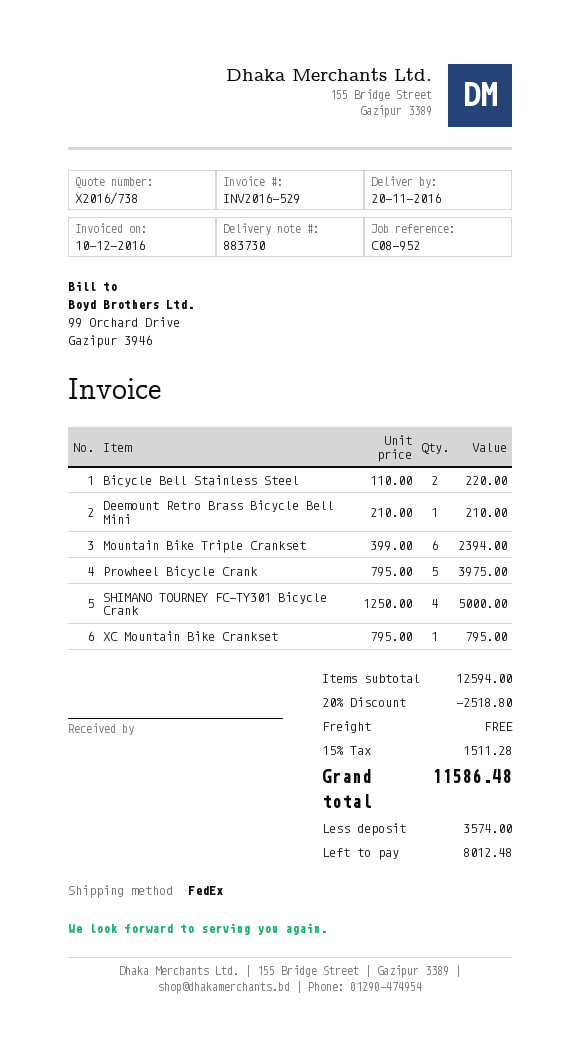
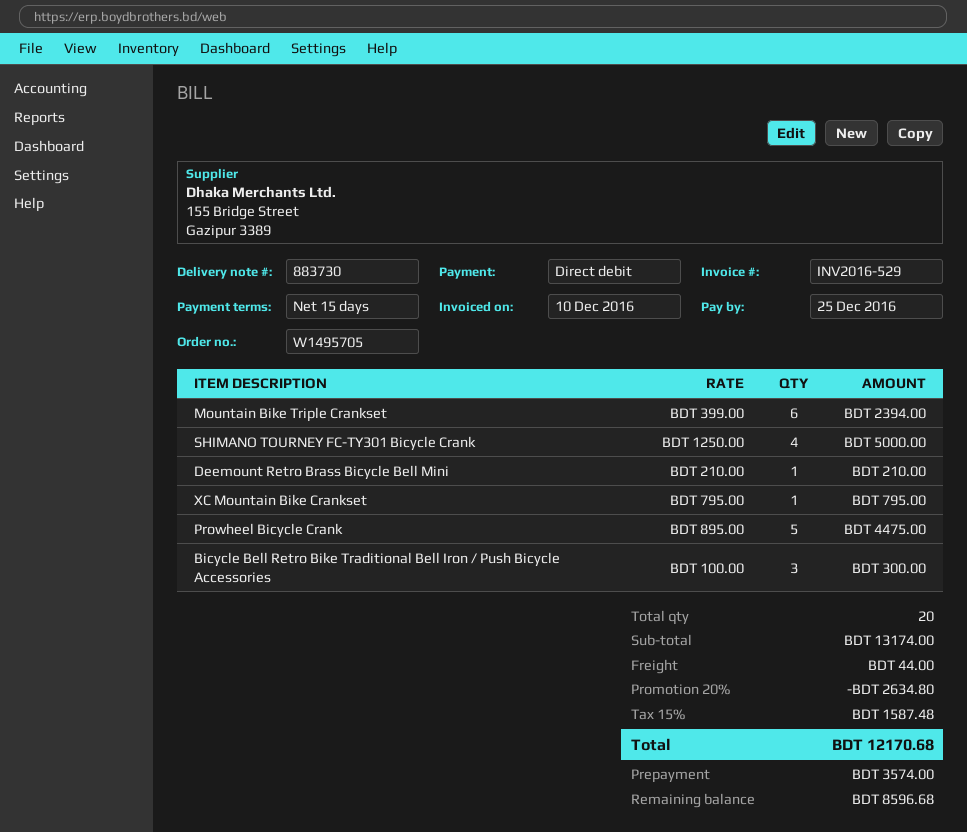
Bicycle Bell Stainless Steel: 2 x 110.00 = 220.00 -> none
Prowheel Bicycle Crank: 5 x 795.00 = 3975.00 -> 5 x 895.00 = 4475.00
Bicycle Bell Retro Bike Traditional Bell Iron / Push Bicycle Accessories: none -> 3 x 100.00 = 300.00
subtotal: 12594.00 -> 13174.00
discount: 20% = 2518.80 -> 20% = 2634.80
shipping: 0.00 -> 44.00
tax: 15% = 1511.28 -> 15% = 1587.48
total: 11586.48 -> 12170.68
balance: 8012.48 -> 8596.68

